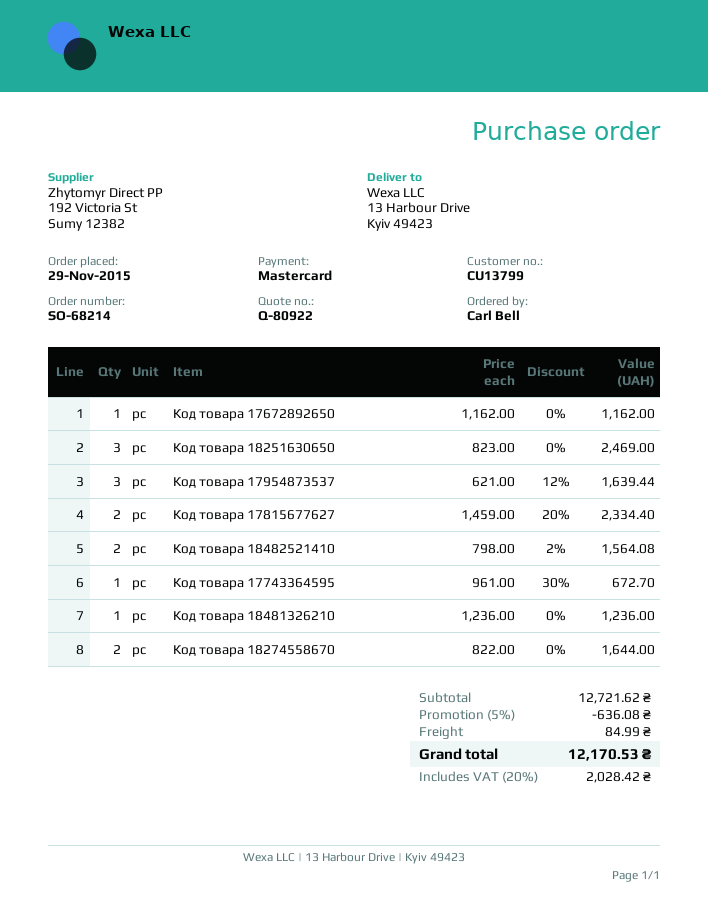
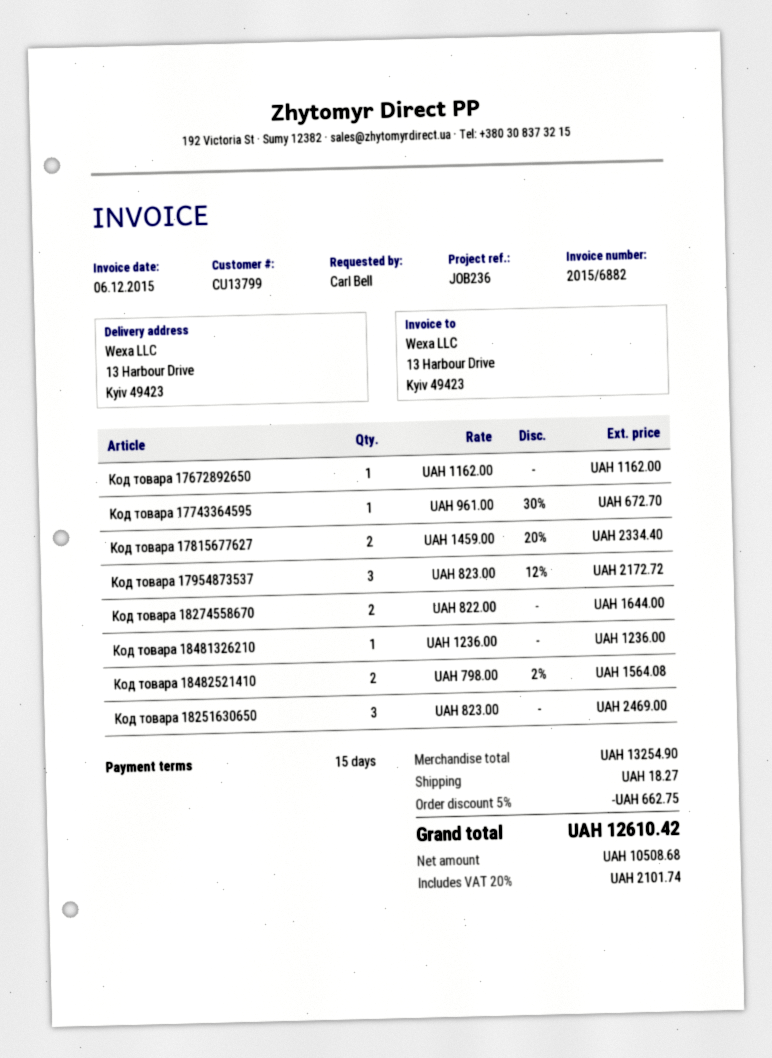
Код товара 17954873537: 3 x 621.00 - 12% = 1639.44 -> 3 x 823.00 - 12% = 2172.72
subtotal: 12721.62 -> 13254.90
discount: 5% = 636.08 -> 5% = 662.75
shipping: 84.99 -> 18.27
tax: 20% = 2028.42 -> 20% = 2101.74
total: 12170.53 -> 12610.42

